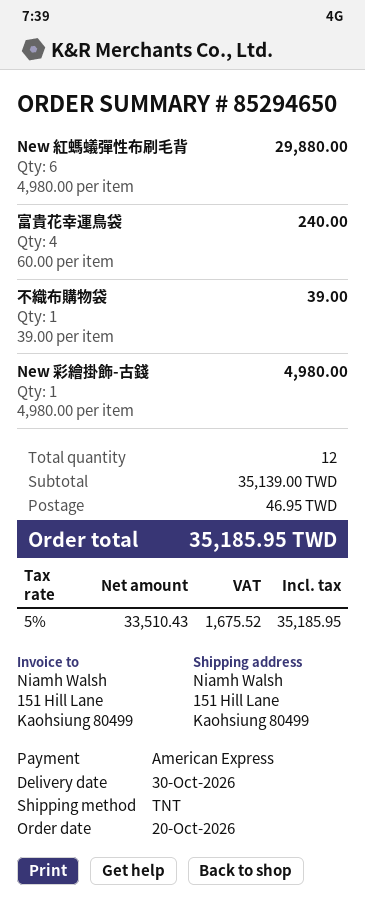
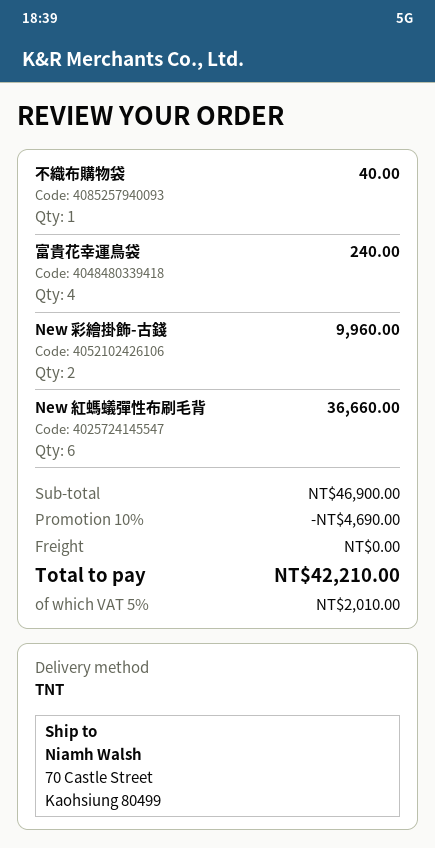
ship to: 151 Hill Lane, Kaohsiung 80499 -> 70 Castle Street, Kaohsiung 80499
New 紅螞蟻彈性布刷毛背: 6 for 29880.00 -> 6 for 36660.00
不織布購物袋: 1 for 39.00 -> 1 for 40.00
New 彩繪掛飾-古錢: 1 for 4980.00 -> 2 for 9960.00
subtotal: 35139.00 -> 46900.00
discount: none -> 10% = 4690.00
shipping: 46.95 -> 0.00
tax: 5% = 1675.52 -> 5% = 2010.00
total: 35185.95 -> 42210.00

